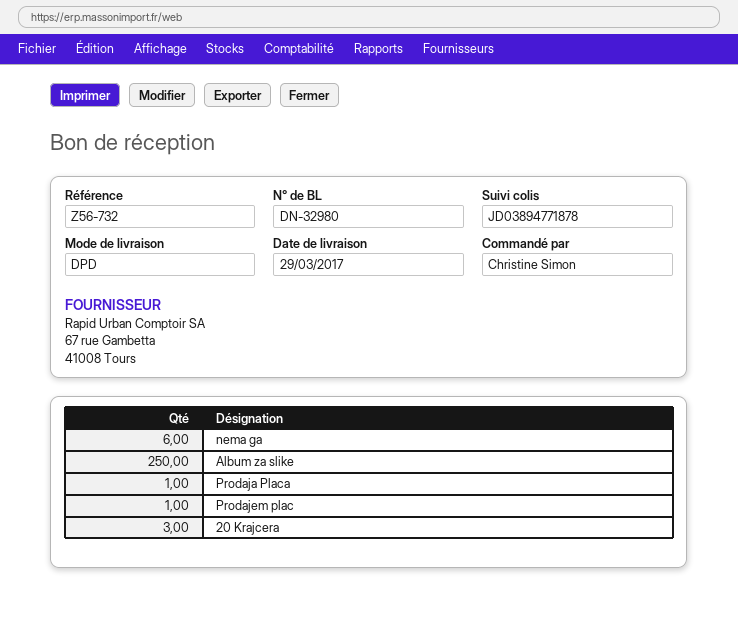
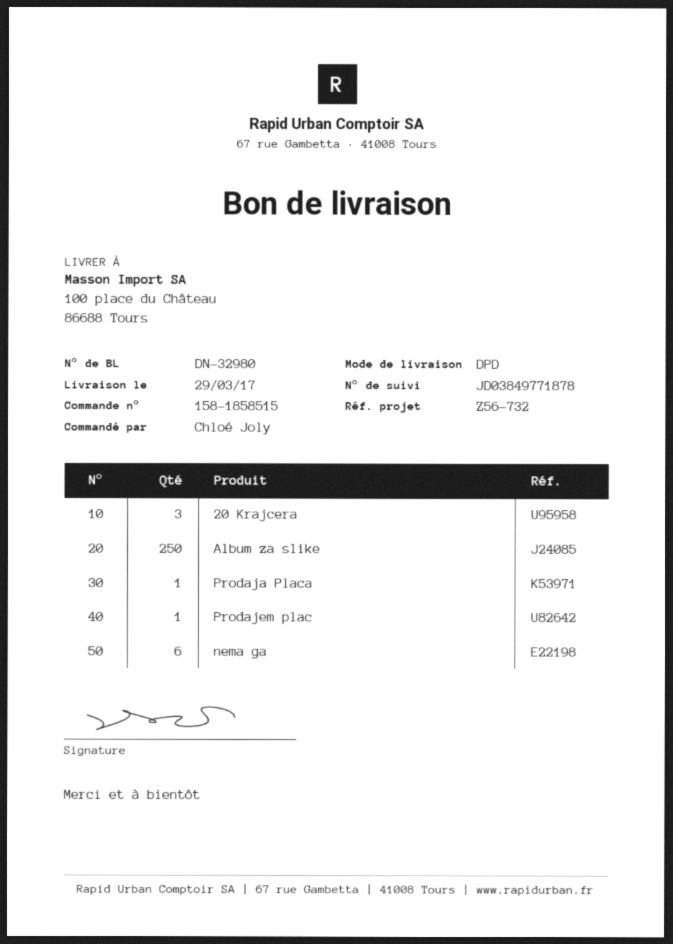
ordered by: Christine Simon -> Chloé Joly
tracking number: JD03894771878 -> JD03849771878

